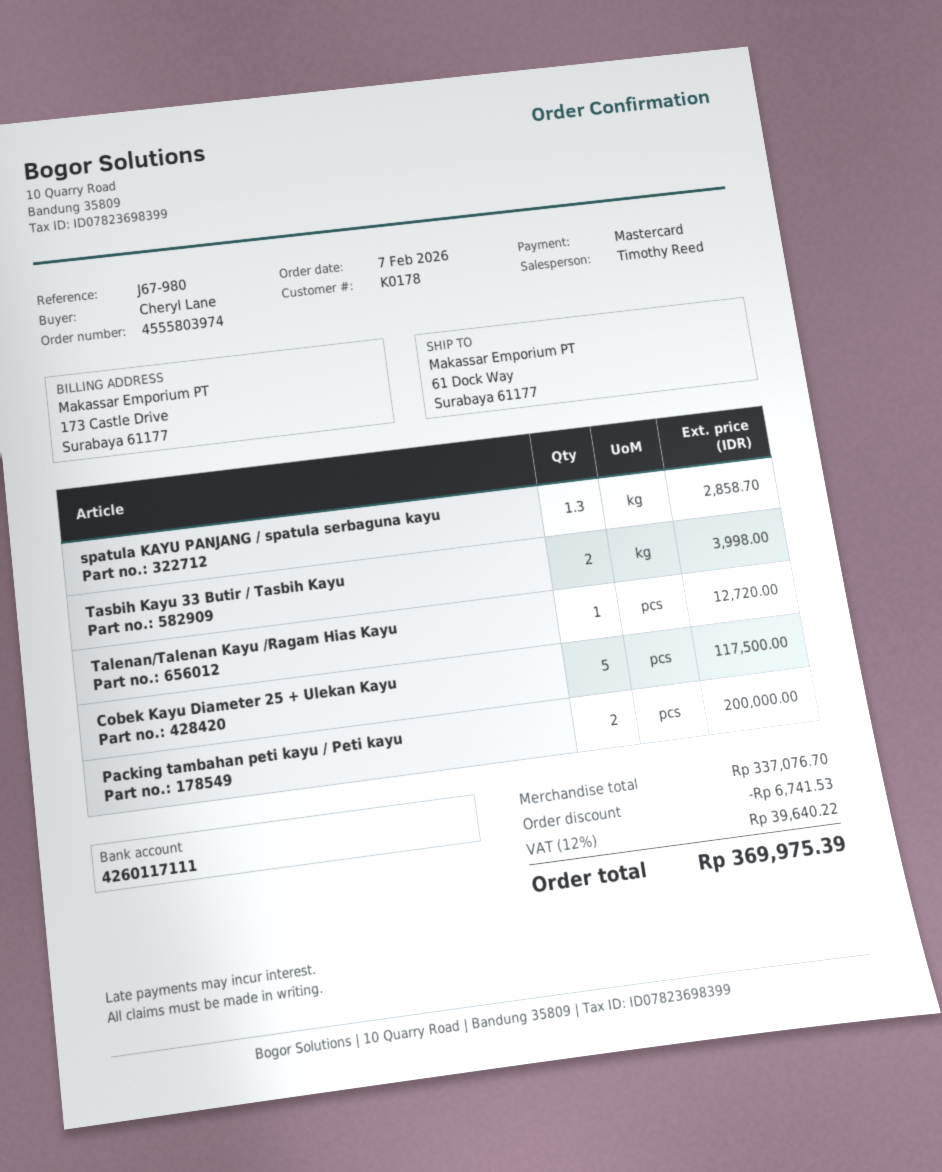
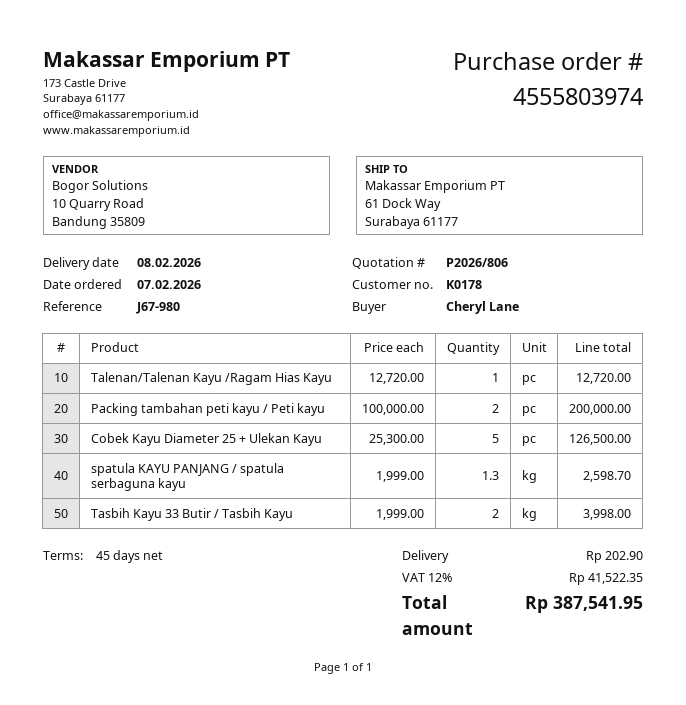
spatula KAYU PANJANG / spatula serbaguna kayu: 1.3 for 2858.70 -> 1.3 for 2598.70
Cobek Kayu Diameter 25 + Ulekan Kayu: 5 for 117500.00 -> 5 for 126500.00
discount: 6741.53 -> none
shipping: none -> 202.90
tax: 12% = 39640.22 -> 12% = 41522.35
total: 369975.39 -> 387541.95

